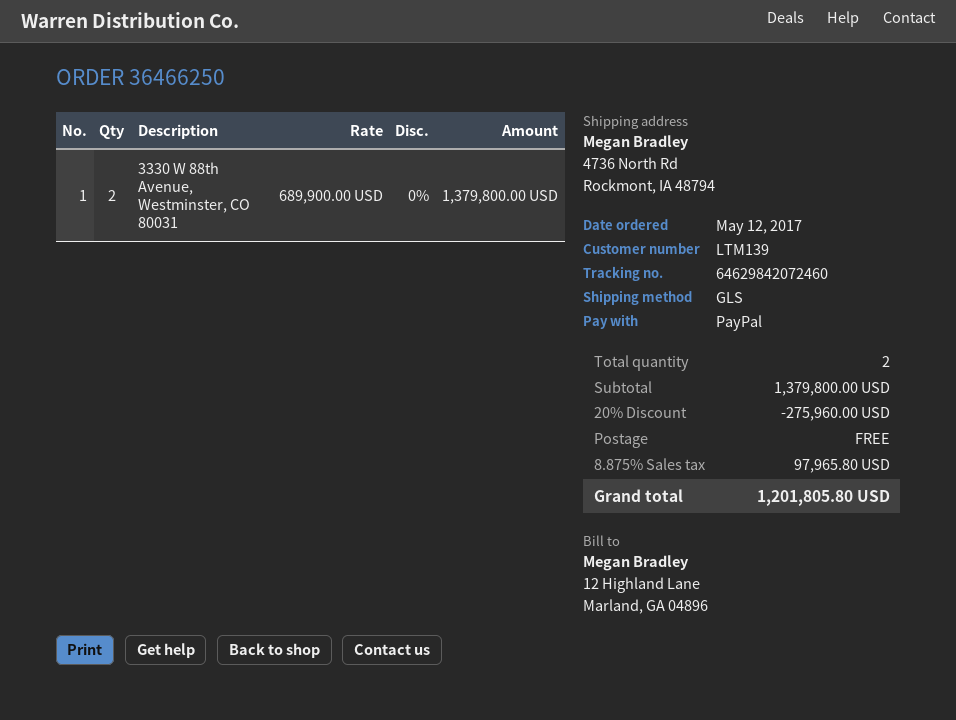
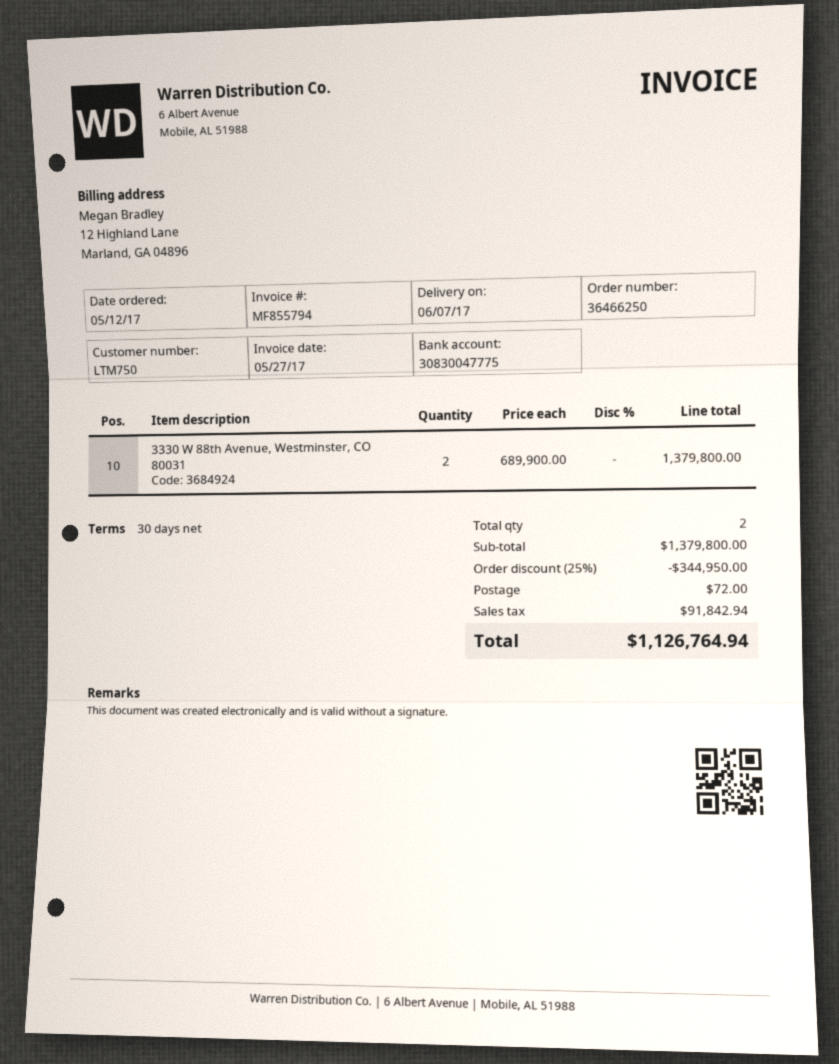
customer number: LTM139 -> LTM750
discount: 20% = 275960.00 -> 25% = 344950.00
shipping: 0.00 -> 72.00
tax: 97965.80 -> 91842.94
total: 1201805.80 -> 1126764.94

